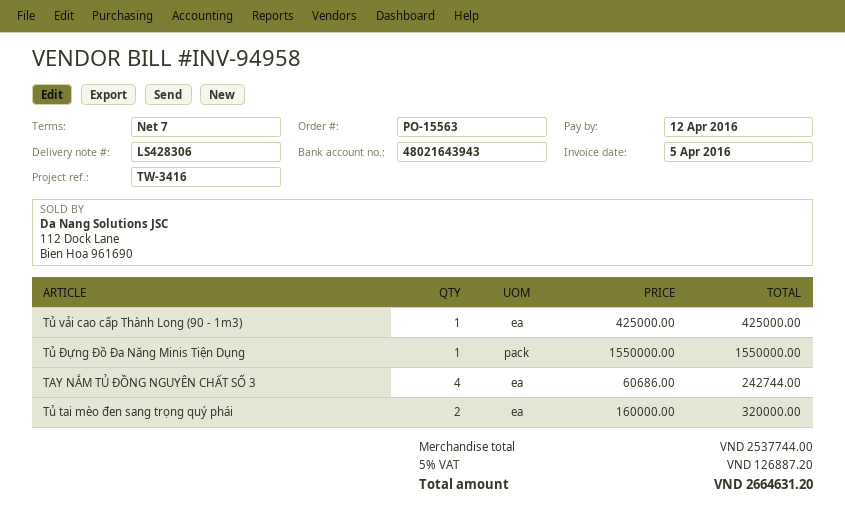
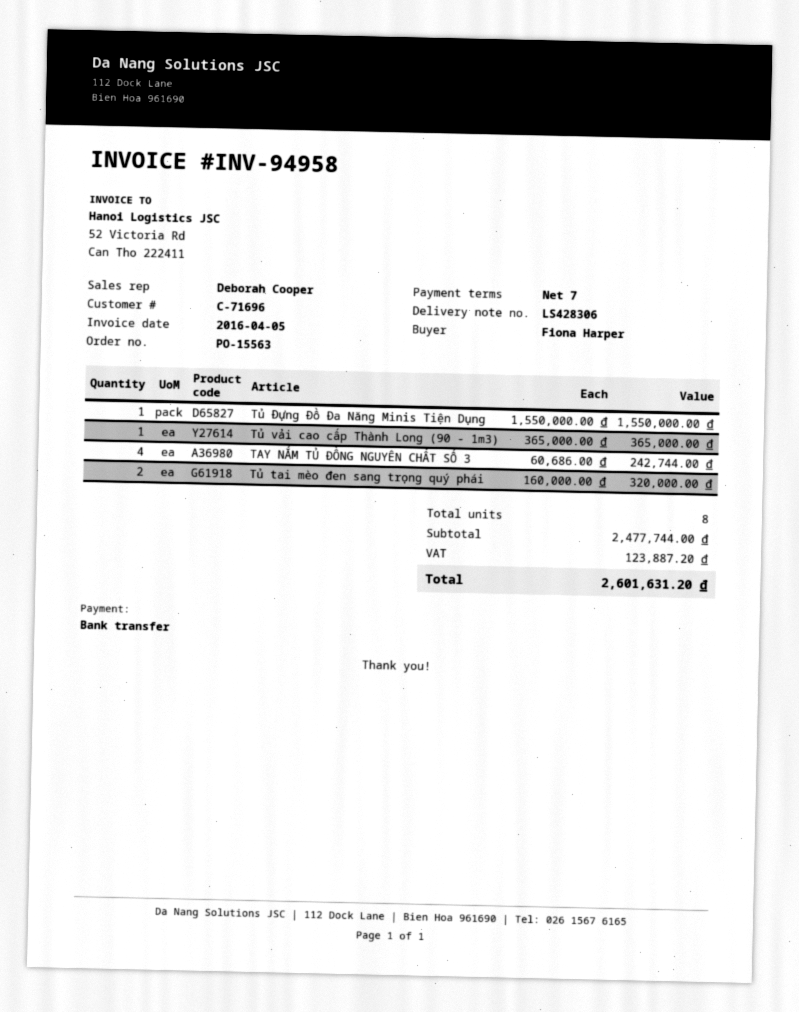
Tủ vải cao cấp Thành Long (90 - 1m3): 1 x 425000.00 = 425000.00 -> 1 x 365000.00 = 365000.00
subtotal: 2537744.00 -> 2477744.00
tax: 126887.20 -> 123887.20
total: 2664631.20 -> 2601631.20

